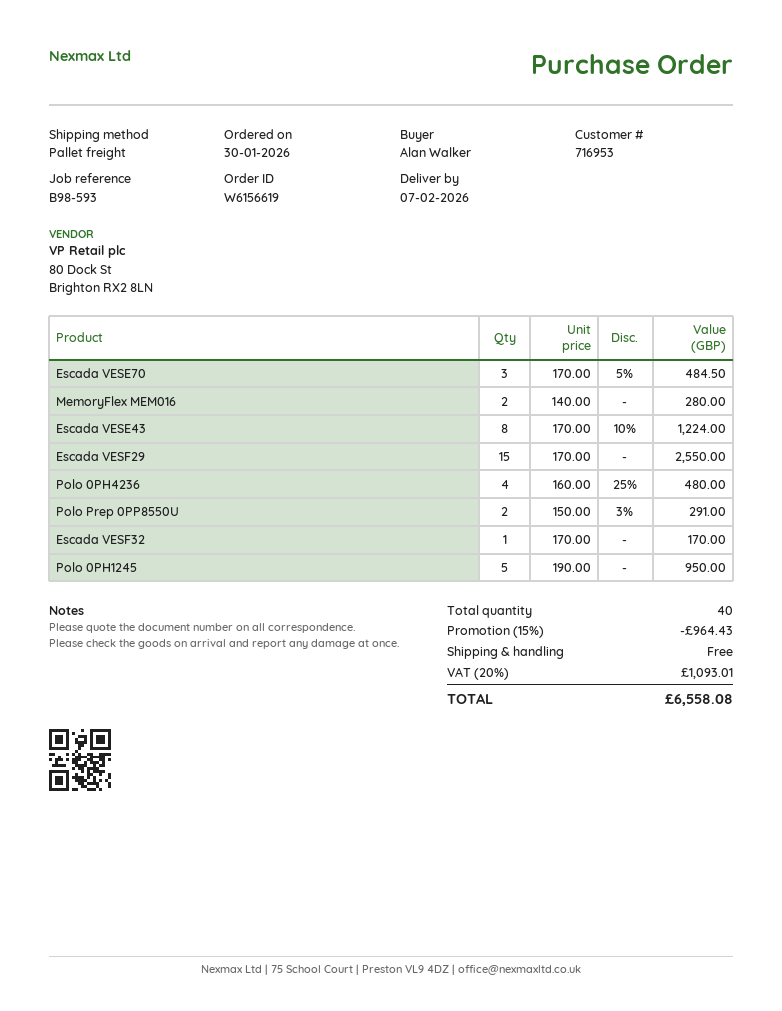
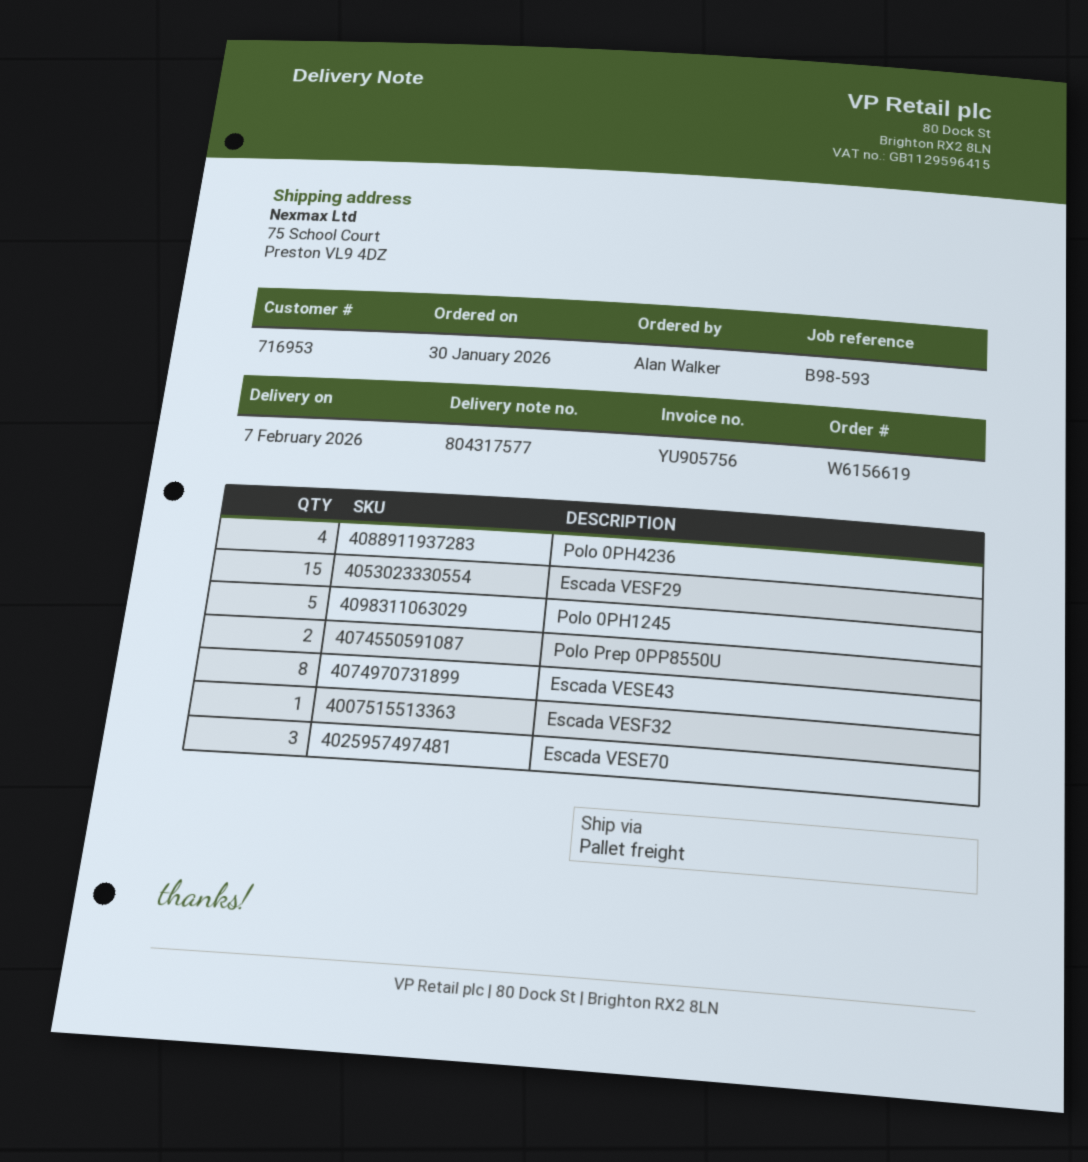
MemoryFlex MEM016: 2 -> none

